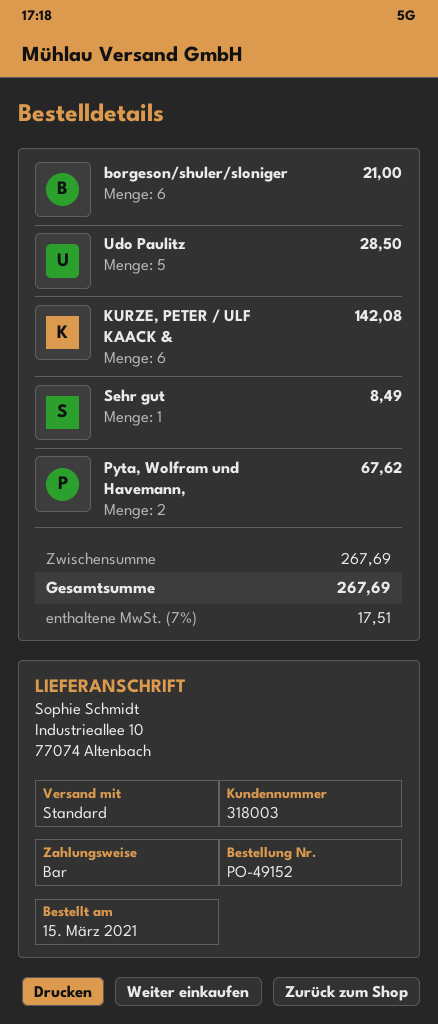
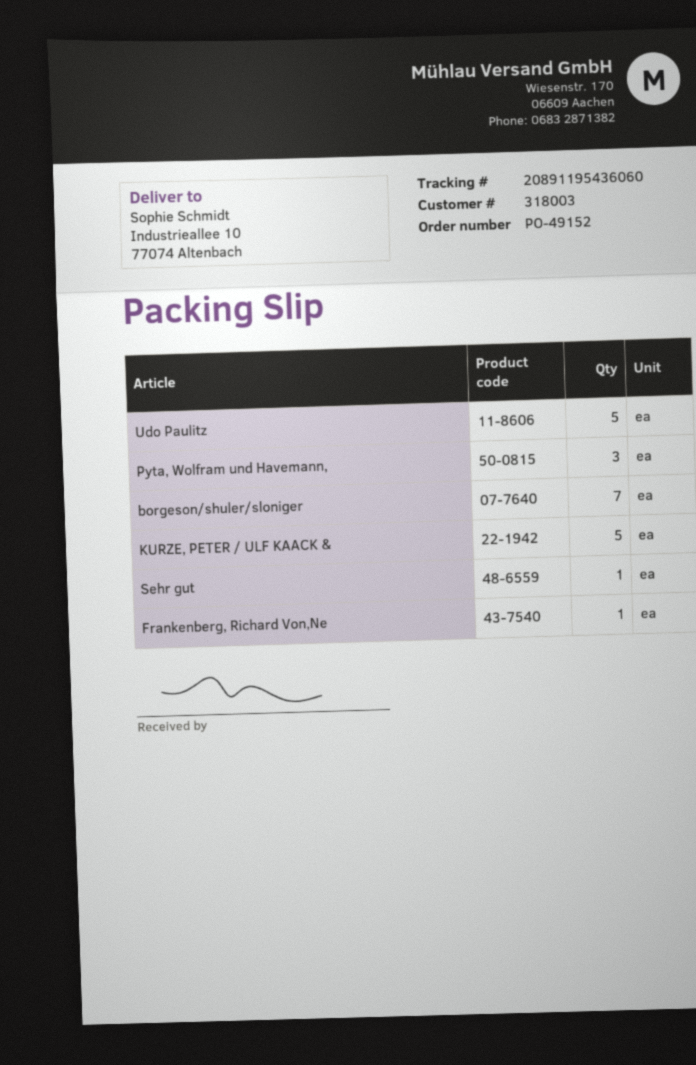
borgeson/shuler/sloniger: 6 -> 7
KURZE, PETER / ULF KAACK &: 6 -> 5
Pyta, Wolfram und Havemann,: 2 -> 3
Frankenberg, Richard Von,Ne: none -> 1

